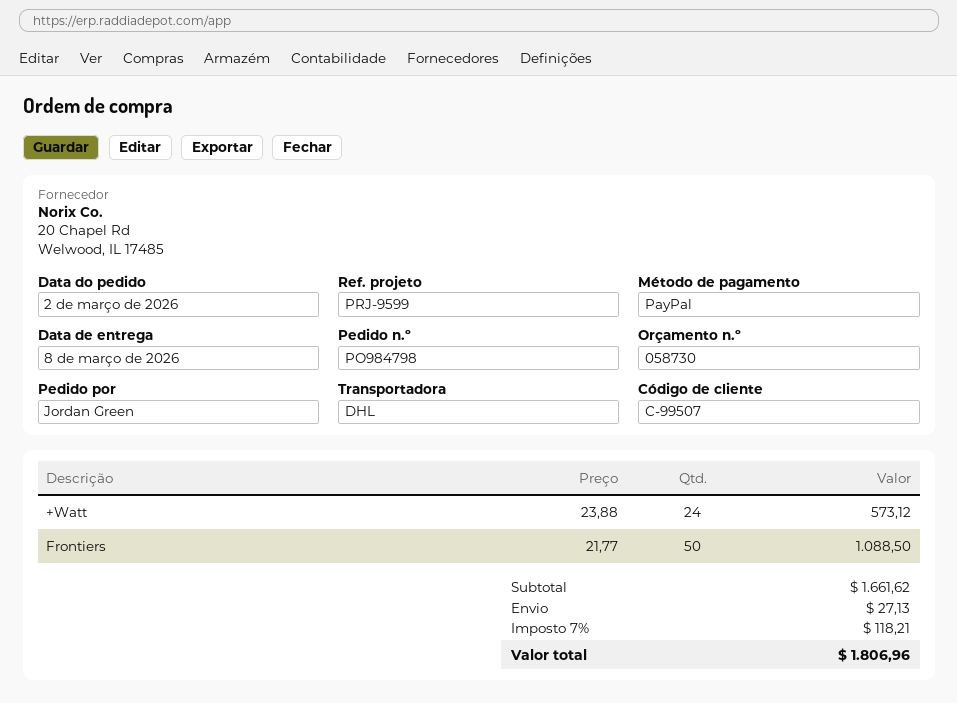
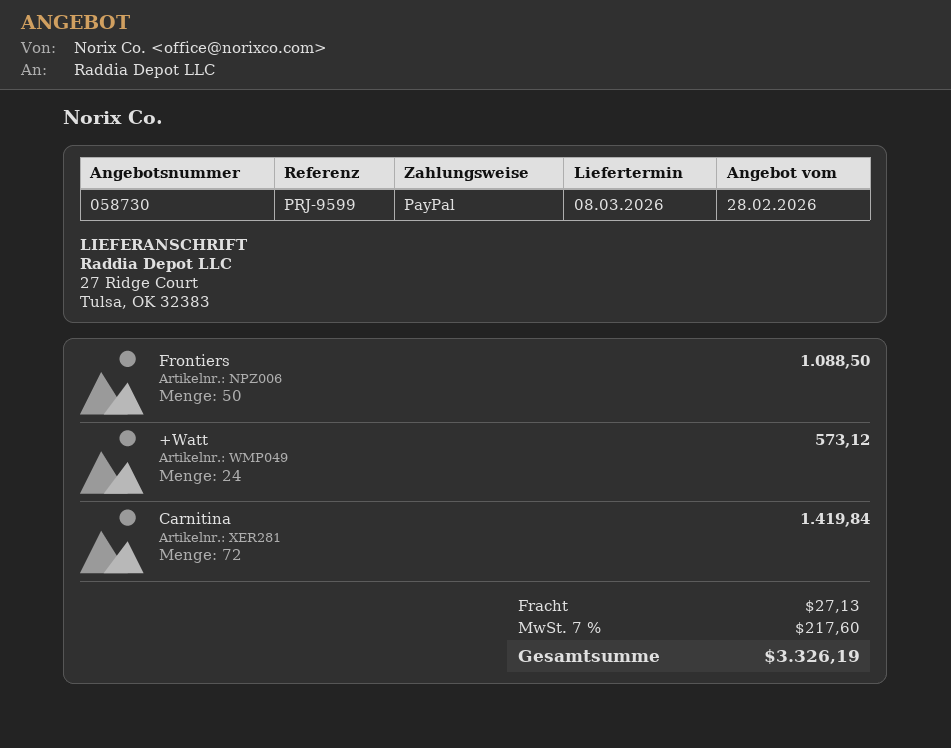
Carnitina: none -> 72 for 1419.84
tax: 7% = 118.21 -> 7% = 217.60
total: 1806.96 -> 3326.19

